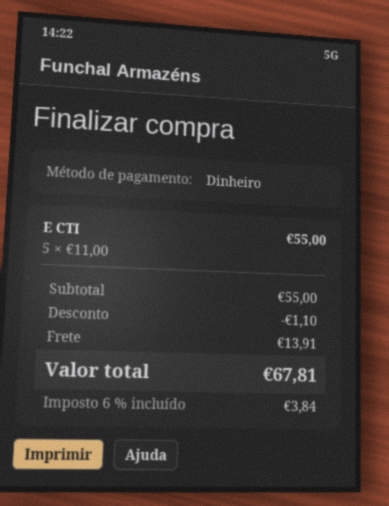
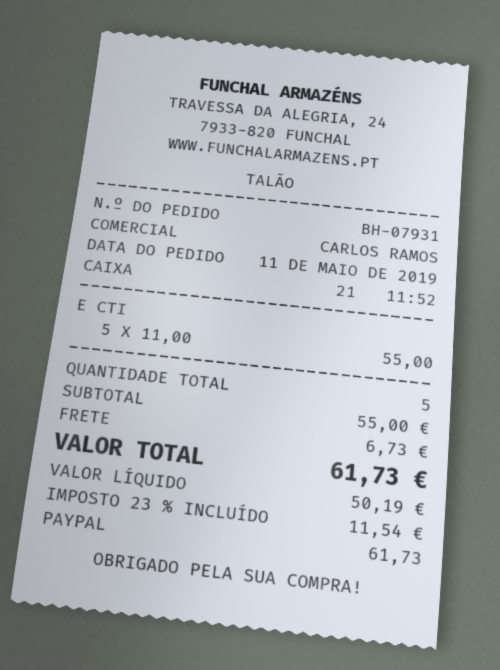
payment method: cash -> PayPal
discount: 1.10 -> none
shipping: 13.91 -> 6.73
tax: 6% = 3.84 -> 23% = 11.54
total: 67.81 -> 61.73

